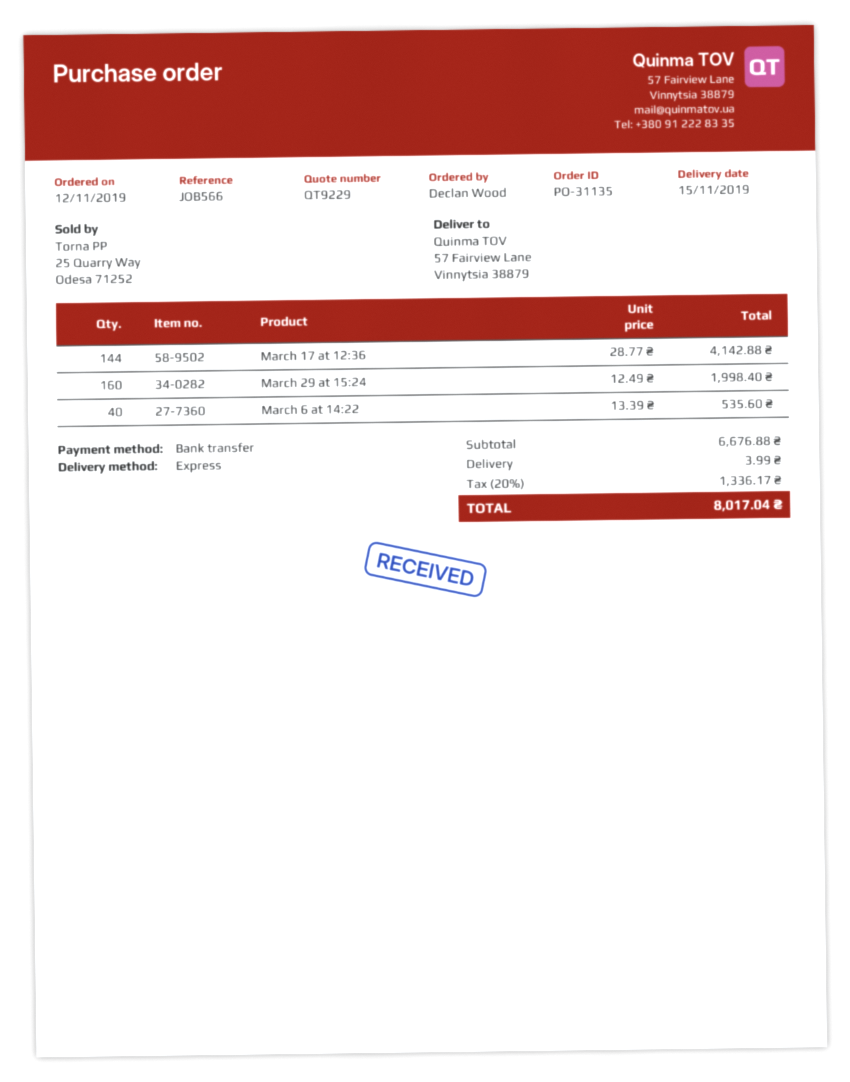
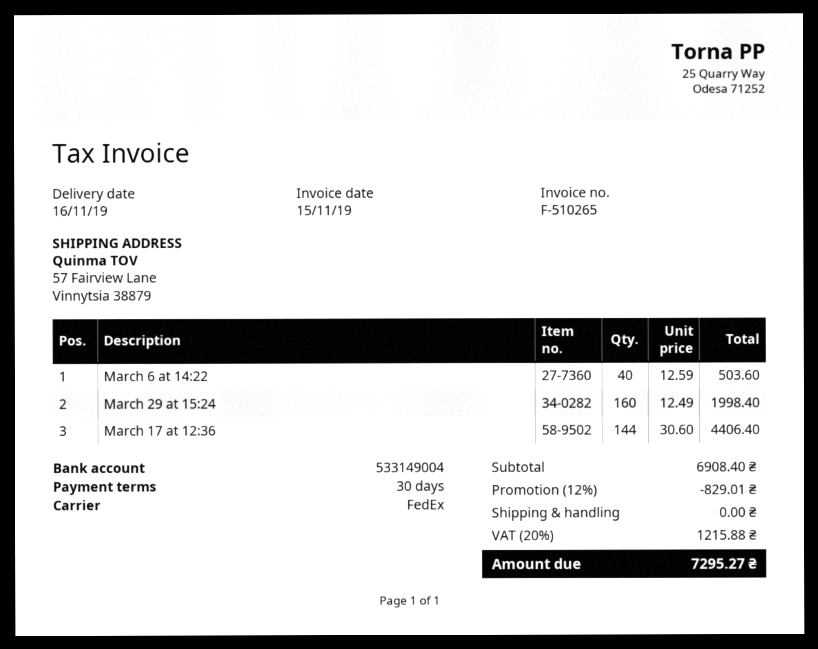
delivery date: 2019-11-15 -> 2019-11-16
shipping method: express -> FedEx
March 17 at 12:36: 144 x 28.77 = 4142.88 -> 144 x 30.60 = 4406.40
March 6 at 14:22: 40 x 13.39 = 535.60 -> 40 x 12.59 = 503.60
subtotal: 6676.88 -> 6908.40
discount: none -> 12% = 829.01
shipping: 3.99 -> 0.00
tax: 20% = 1336.17 -> 20% = 1215.88
total: 8017.04 -> 7295.27

